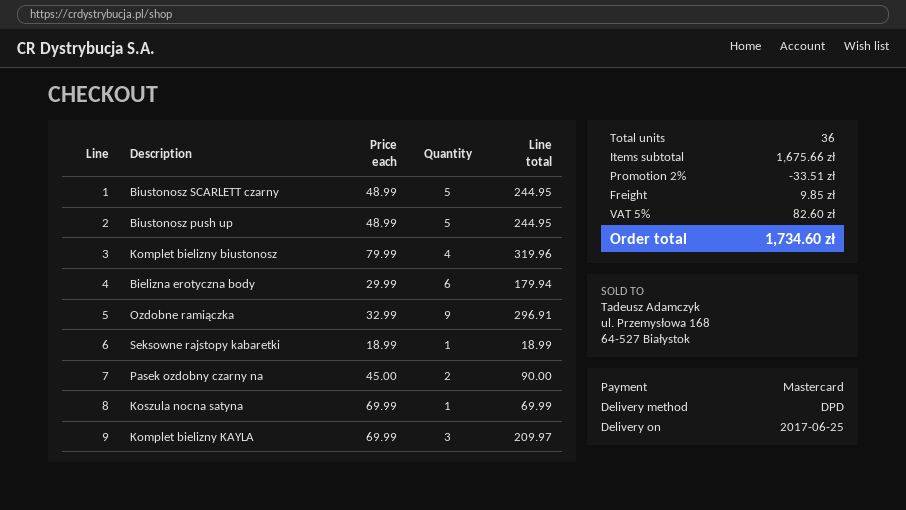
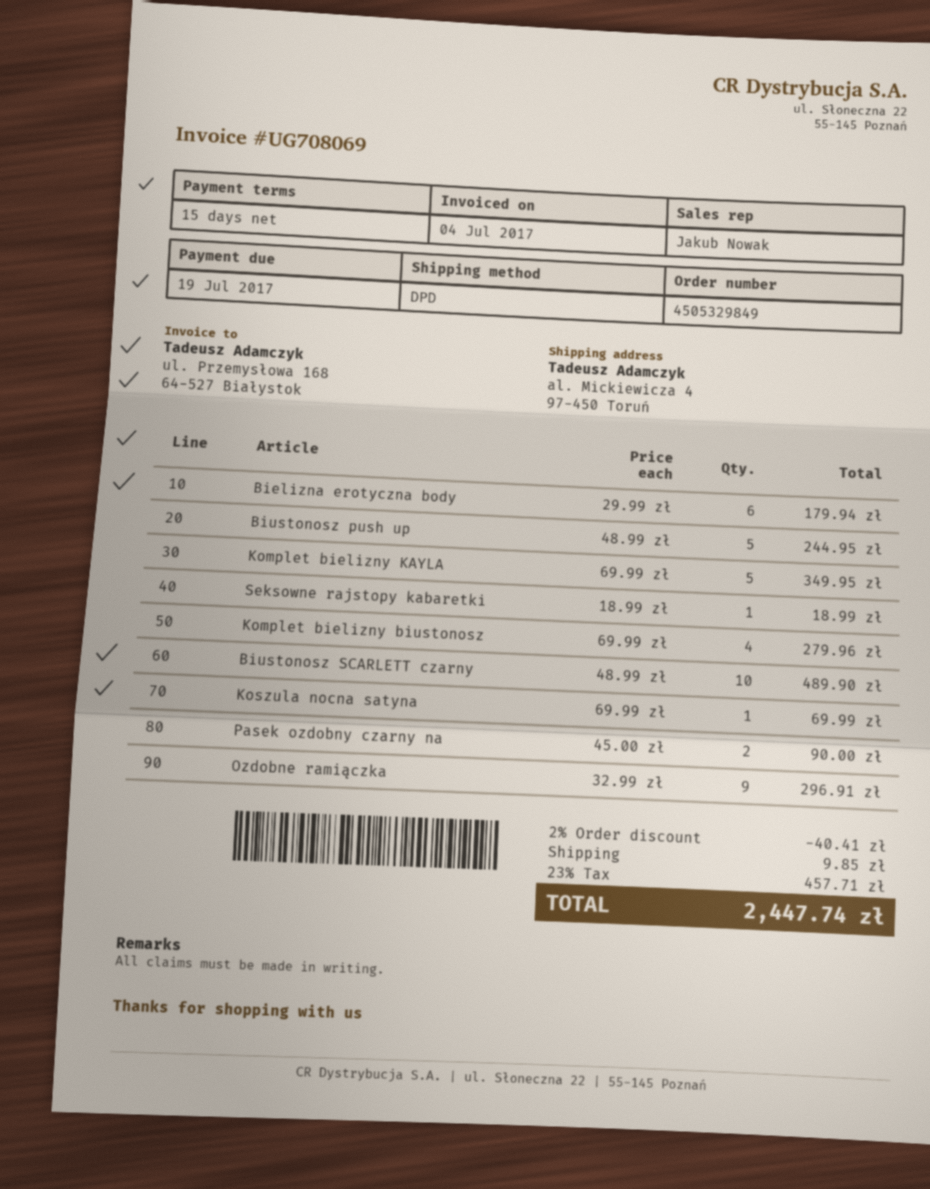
Biustonosz SCARLETT czarny: 5 x 48.99 = 244.95 -> 10 x 48.99 = 489.90
Komplet bielizny biustonosz: 4 x 79.99 = 319.96 -> 4 x 69.99 = 279.96
Komplet bielizny KAYLA: 3 x 69.99 = 209.97 -> 5 x 69.99 = 349.95
discount: 2% = 33.51 -> 2% = 40.41
tax: 5% = 82.60 -> 23% = 457.71
total: 1734.60 -> 2447.74

